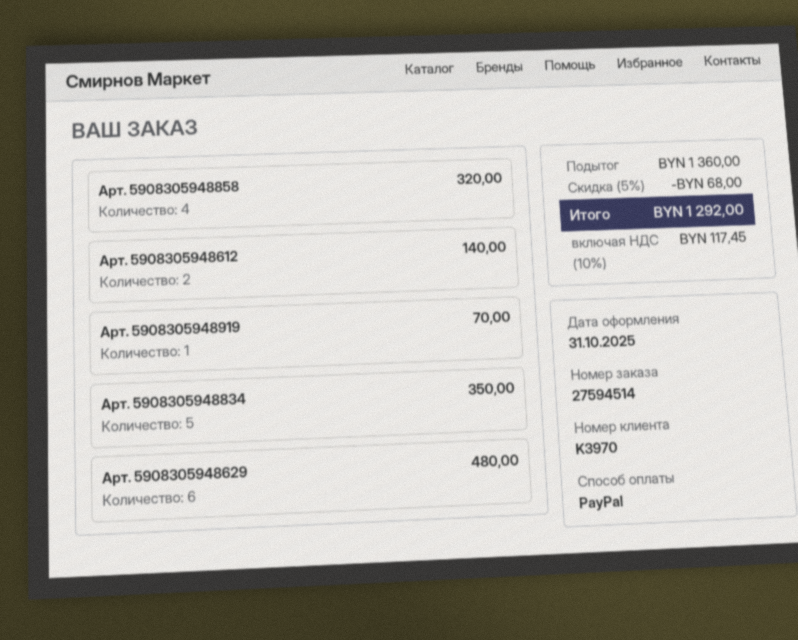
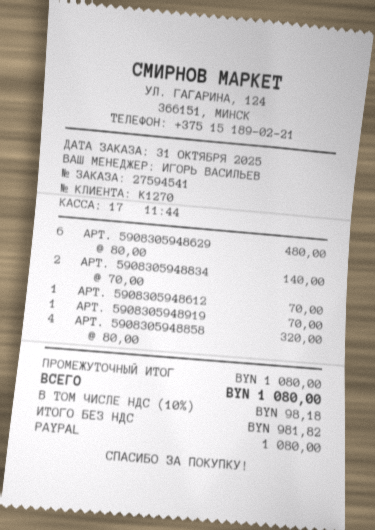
order number: 27594514 -> 27594541
customer number: K3970 -> K1270
Арт. 5908305948612: 2 for 140.00 -> 1 for 70.00
Арт. 5908305948834: 5 for 350.00 -> 2 for 140.00
subtotal: 1360.00 -> 1080.00
discount: 5% = 68.00 -> none
tax: 10% = 117.45 -> 10% = 98.18
total: 1292.00 -> 1080.00

